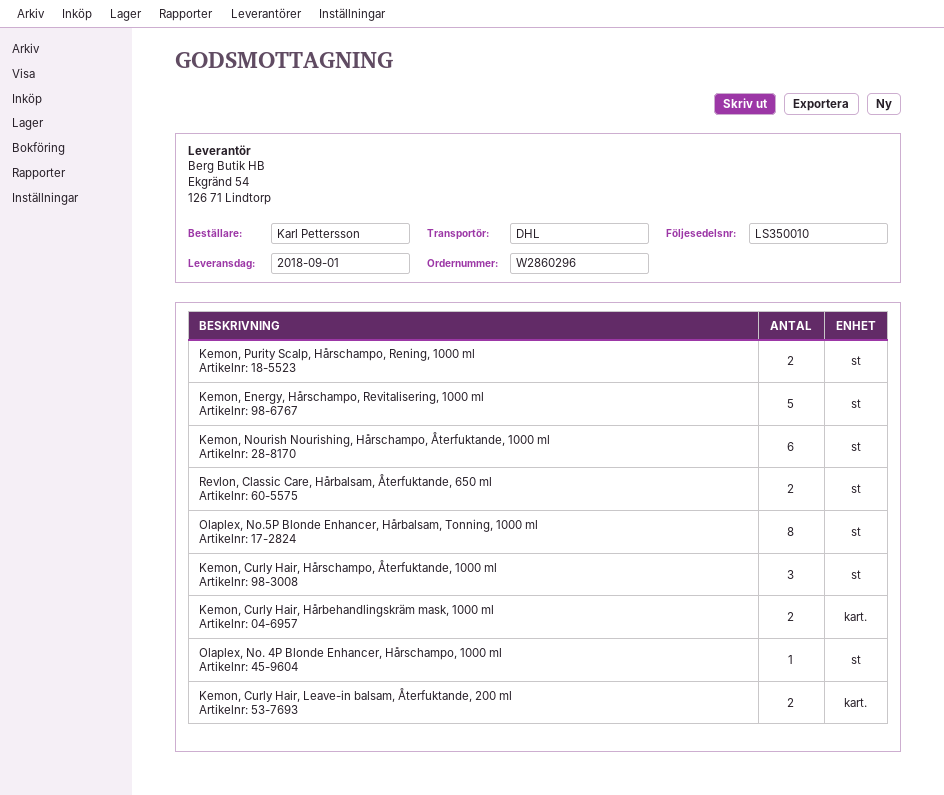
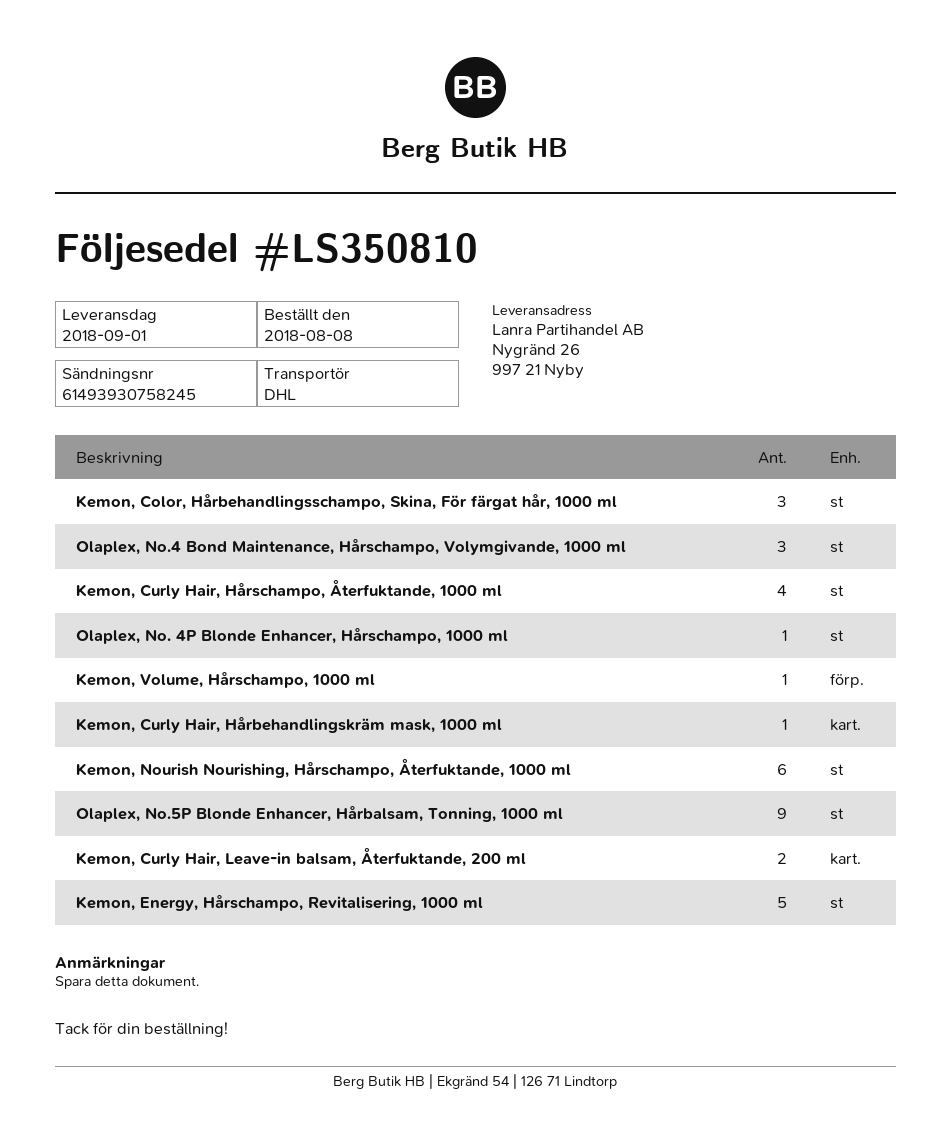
delivery note number: LS350010 -> LS350810
Kemon, Purity Scalp, Hårschampo, Rening, 1000 ml: 2 -> none
Revlon, Classic Care, Hårbalsam, Återfuktande, 650 ml: 2 -> none
Olaplex, No.5P Blonde Enhancer, Hårbalsam, Tonning, 1000 ml: 8 -> 9
Kemon, Curly Hair, Hårschampo, Återfuktande, 1000 ml: 3 -> 4
Kemon, Curly Hair, Hårbehandlingskräm mask, 1000 ml: 2 -> 1
Kemon, Color, Hårbehandlingsschampo, Skina, För färgat hår, 1000 ml: none -> 3
Olaplex, No.4 Bond Maintenance, Hårschampo, Volymgivande, 1000 ml: none -> 3
Kemon, Volume, Hårschampo, 1000 ml: none -> 1

